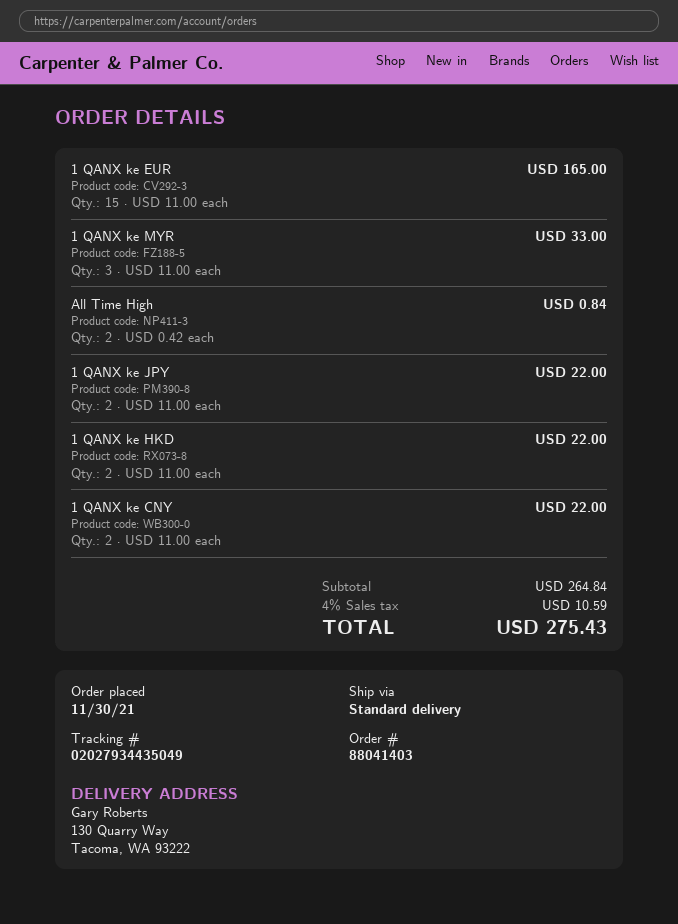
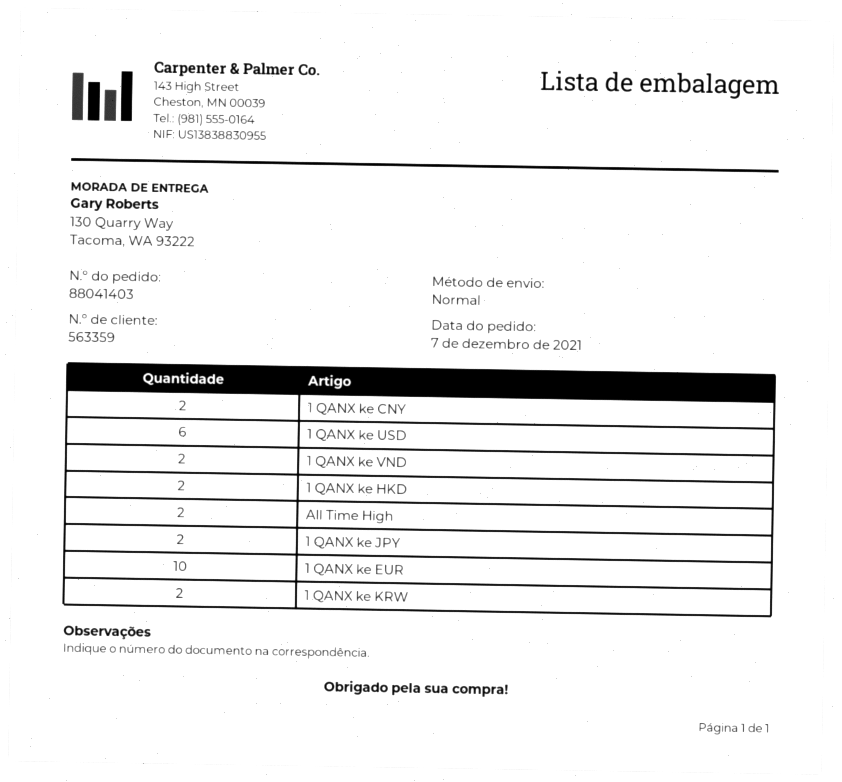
order date: 2021-11-30 -> 2021-12-07
1 QANX ke EUR: 15 -> 10
1 QANX ke MYR: 3 -> none
1 QANX ke USD: none -> 6
1 QANX ke VND: none -> 2
1 QANX ke KRW: none -> 2

